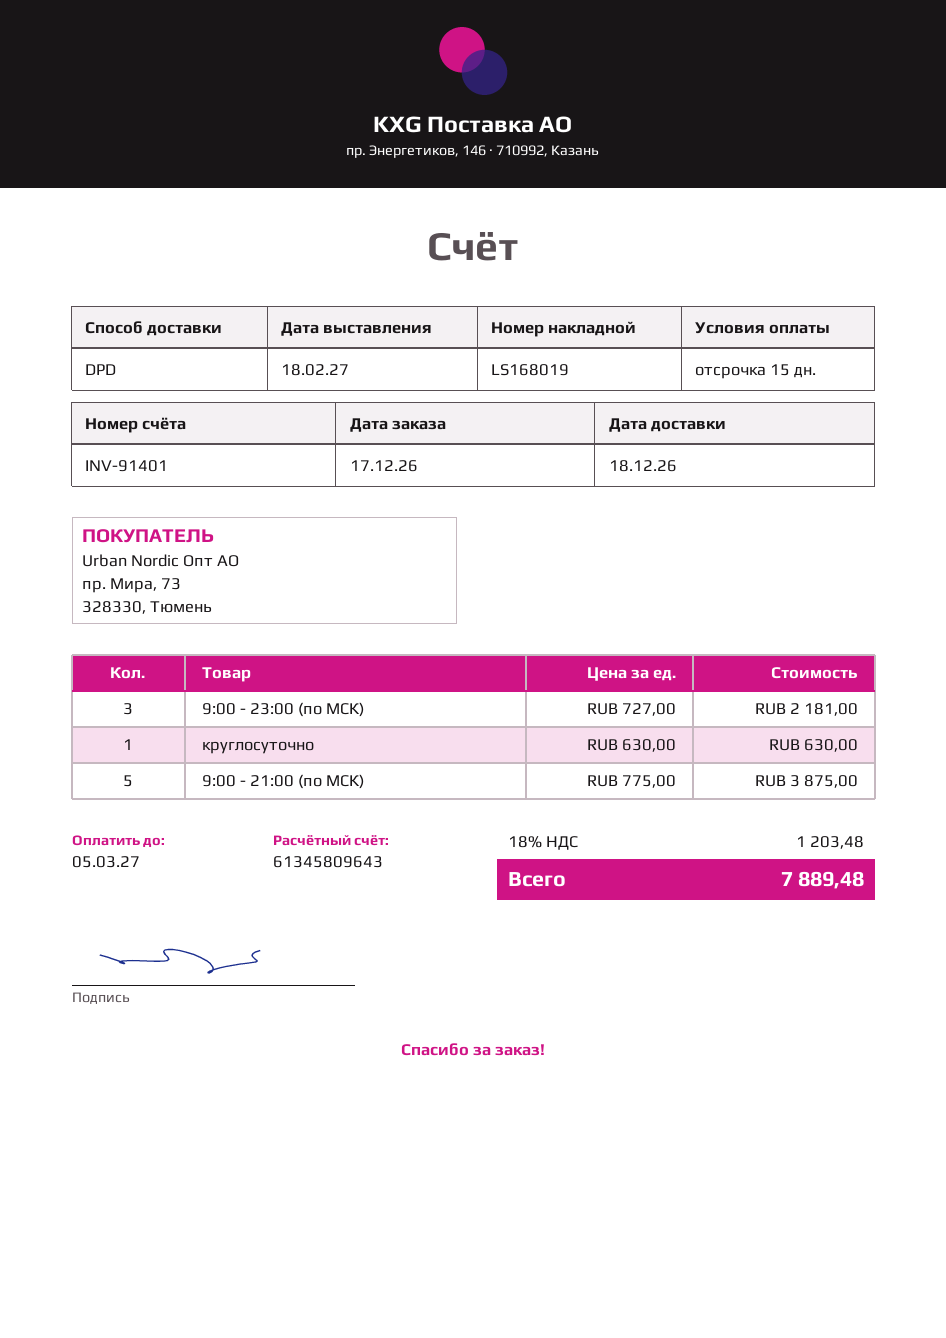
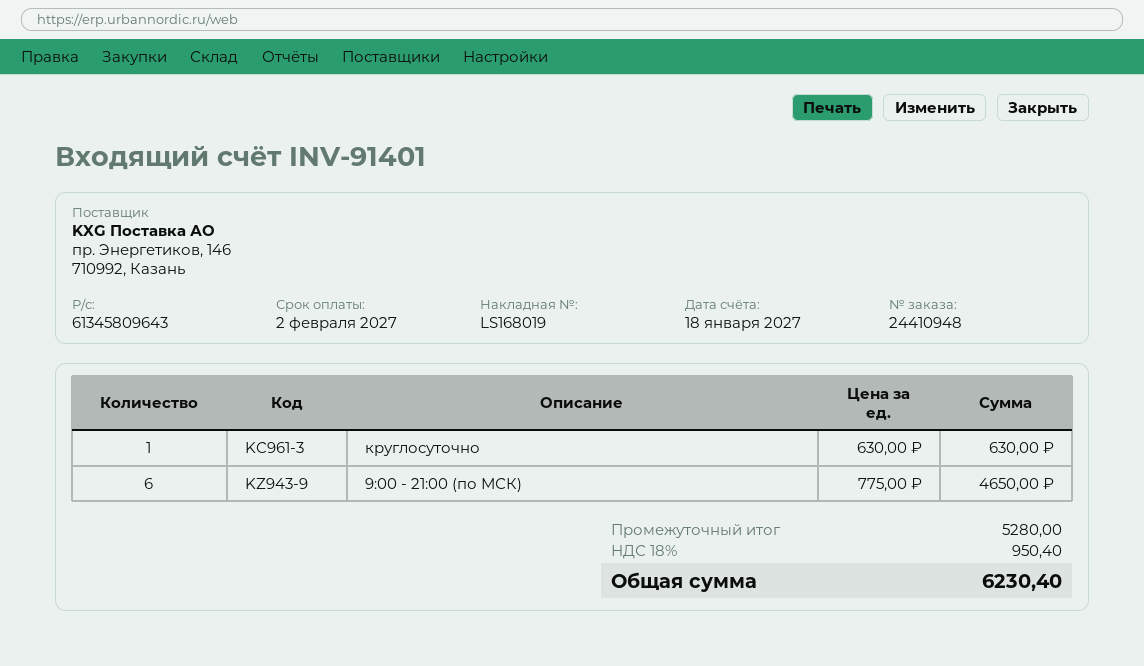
invoice date: 2027-02-18 -> 2027-01-18
due date: 2027-03-05 -> 2027-02-02
9:00 - 23:00 (по МСК): 3 x 727.00 = 2181.00 -> none
9:00 - 21:00 (по МСК): 5 x 775.00 = 3875.00 -> 6 x 775.00 = 4650.00
tax: 18% = 1203.48 -> 18% = 950.40
total: 7889.48 -> 6230.40

